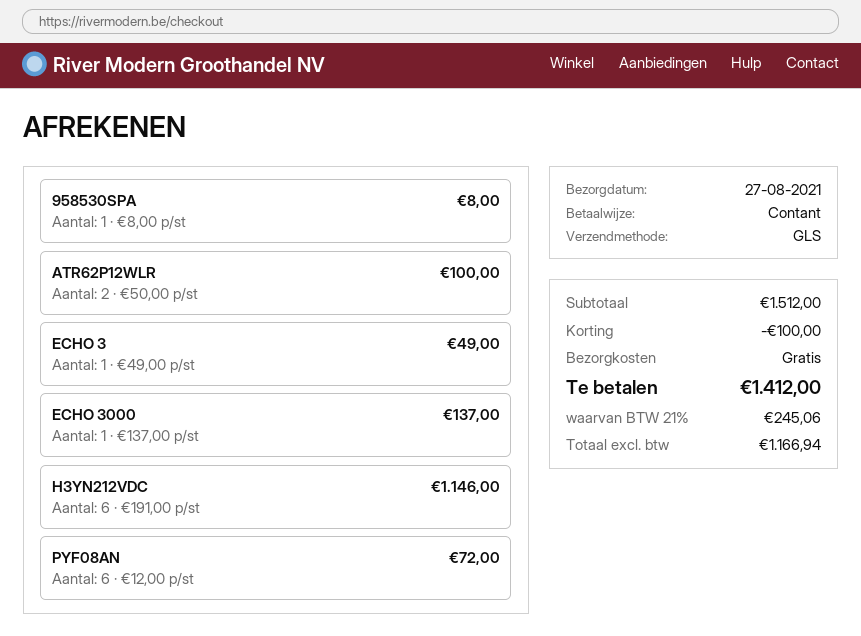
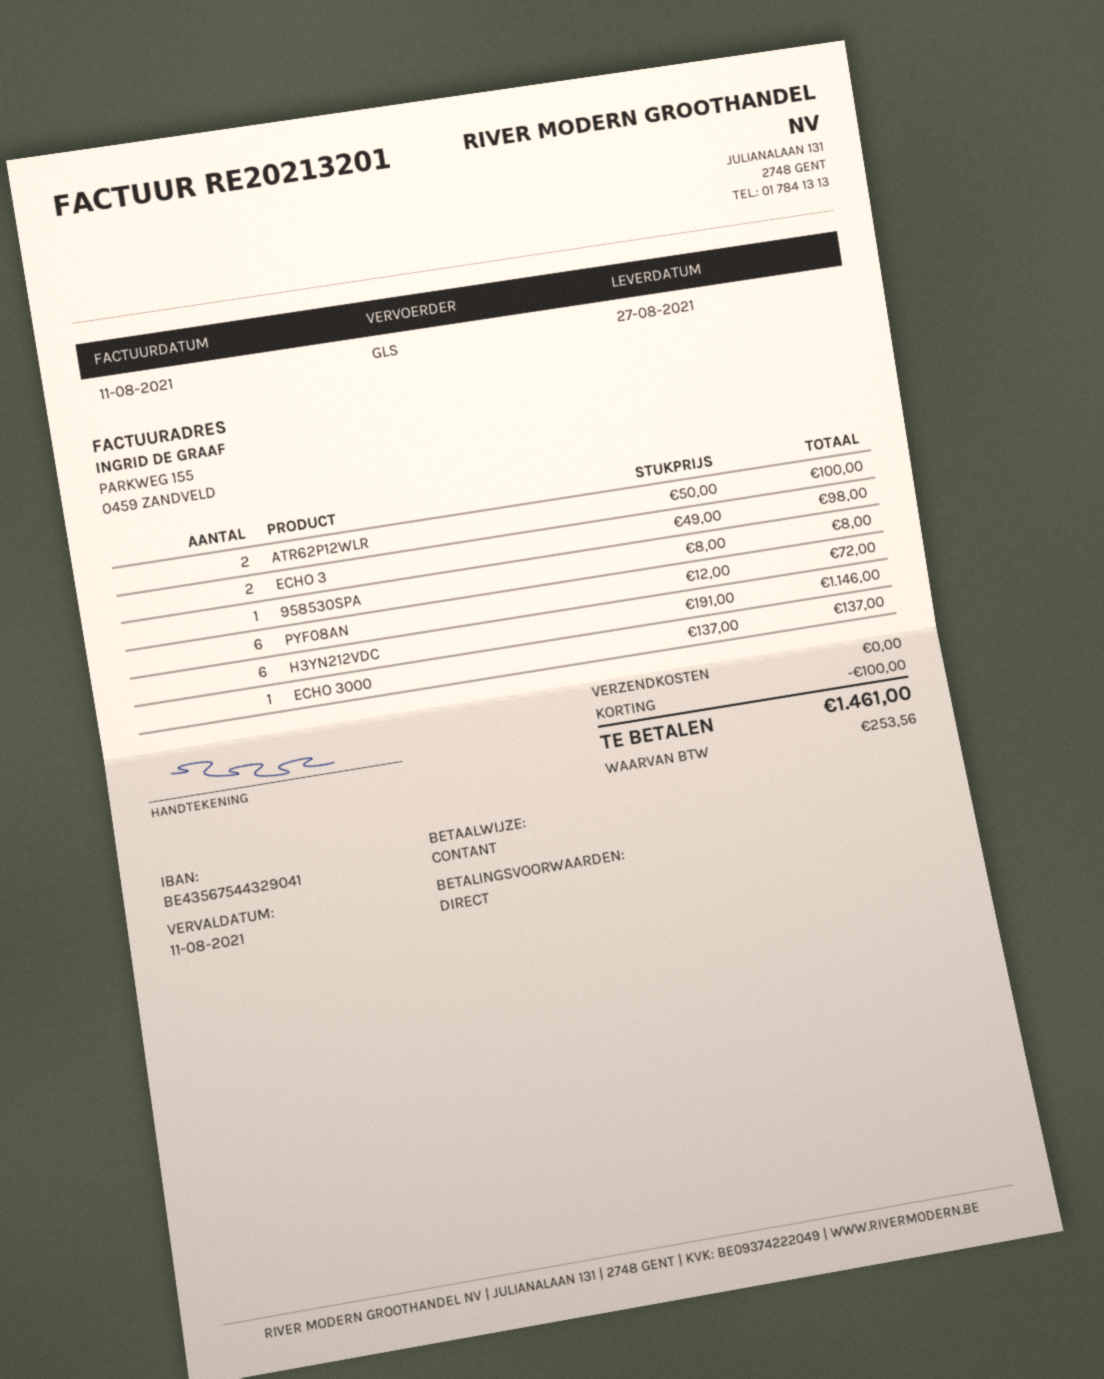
ECHO 3: 1 x 49.00 = 49.00 -> 2 x 49.00 = 98.00
tax: 245.06 -> 253.56
total: 1412.00 -> 1461.00

